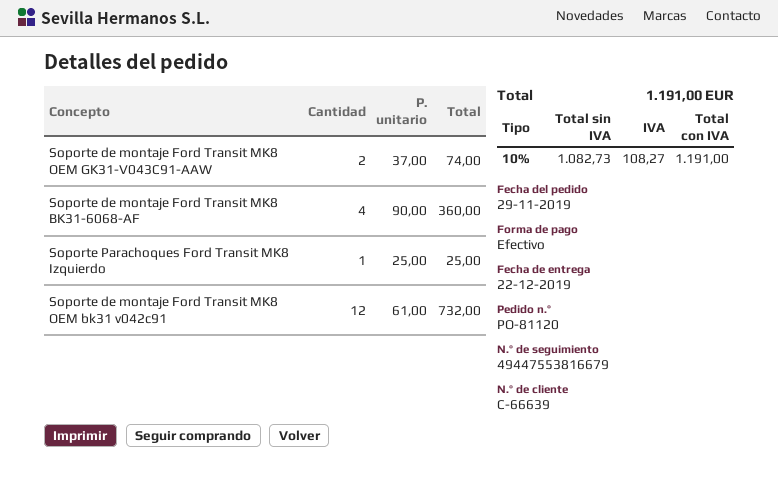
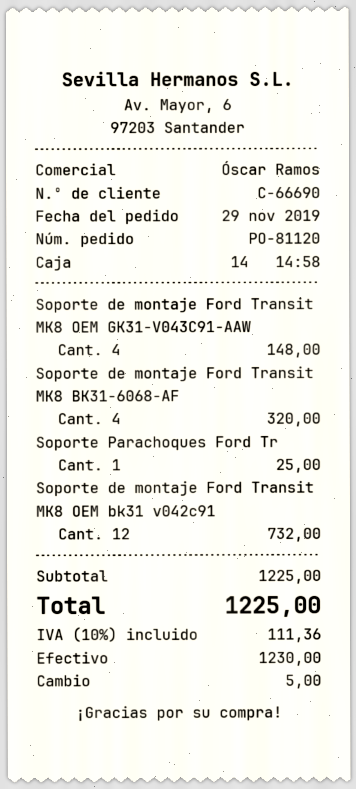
customer number: C-66639 -> C-66690
Soporte de montaje Ford Transit MK8 OEM GK31-V043C91-AAW: 2 for 74.00 -> 4 for 148.00
Soporte de montaje Ford Transit MK8 BK31-6068-AF: 4 for 360.00 -> 4 for 320.00
tax: 10% = 108.27 -> 10% = 111.36
total: 1191.00 -> 1225.00

